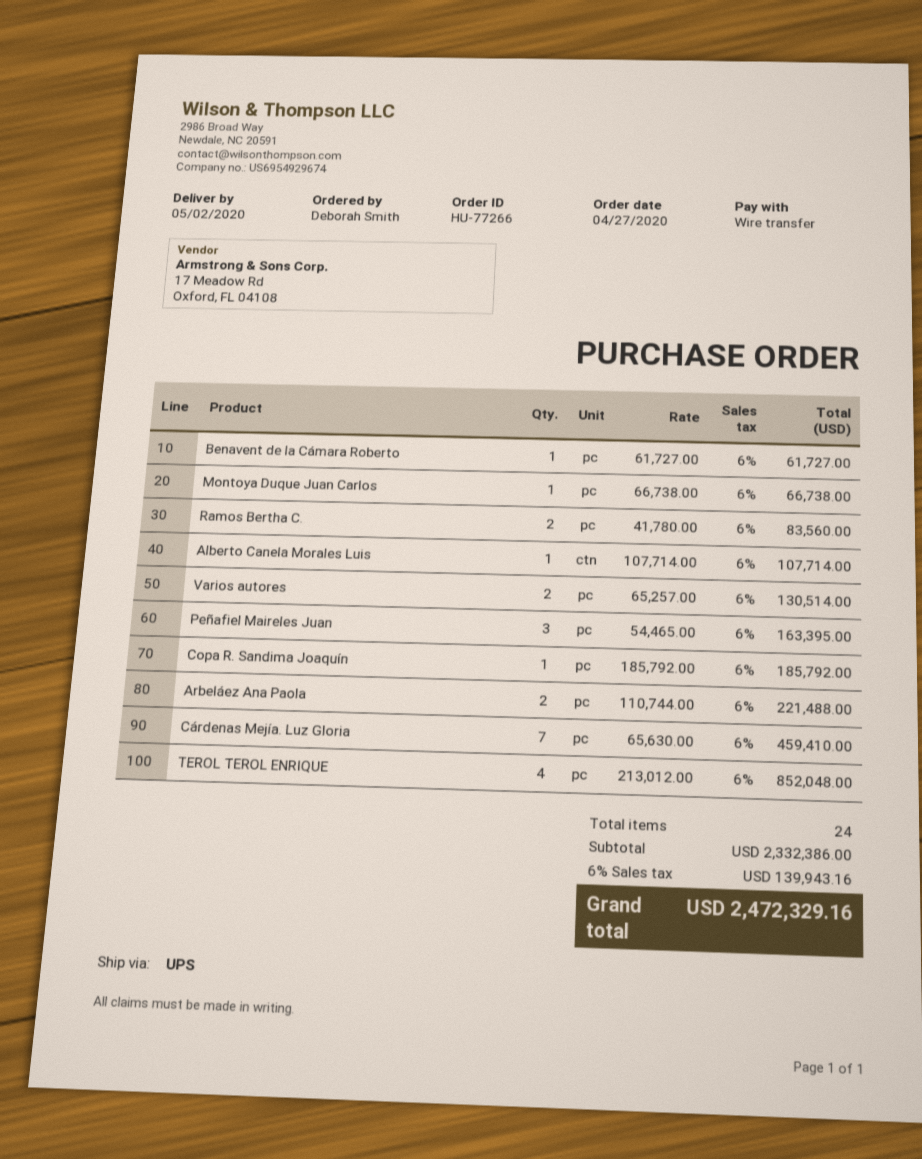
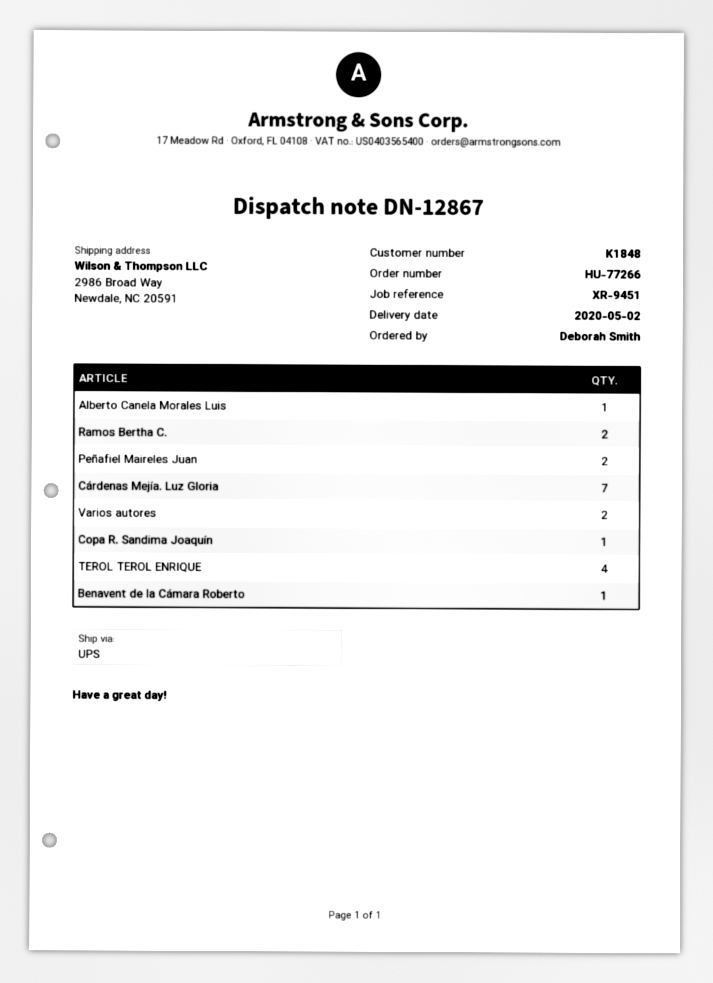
Montoya Duque Juan Carlos: 1 -> none
Peñafiel Maireles Juan: 3 -> 2
Arbeláez Ana Paola: 2 -> none

